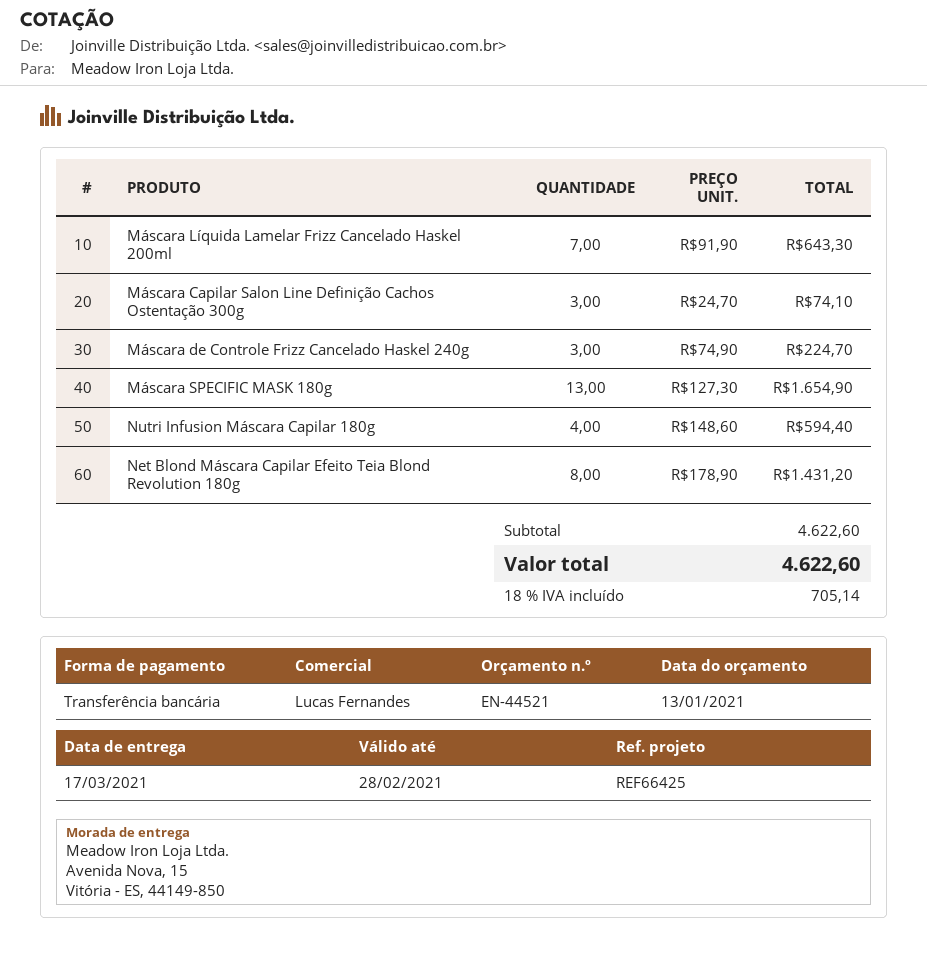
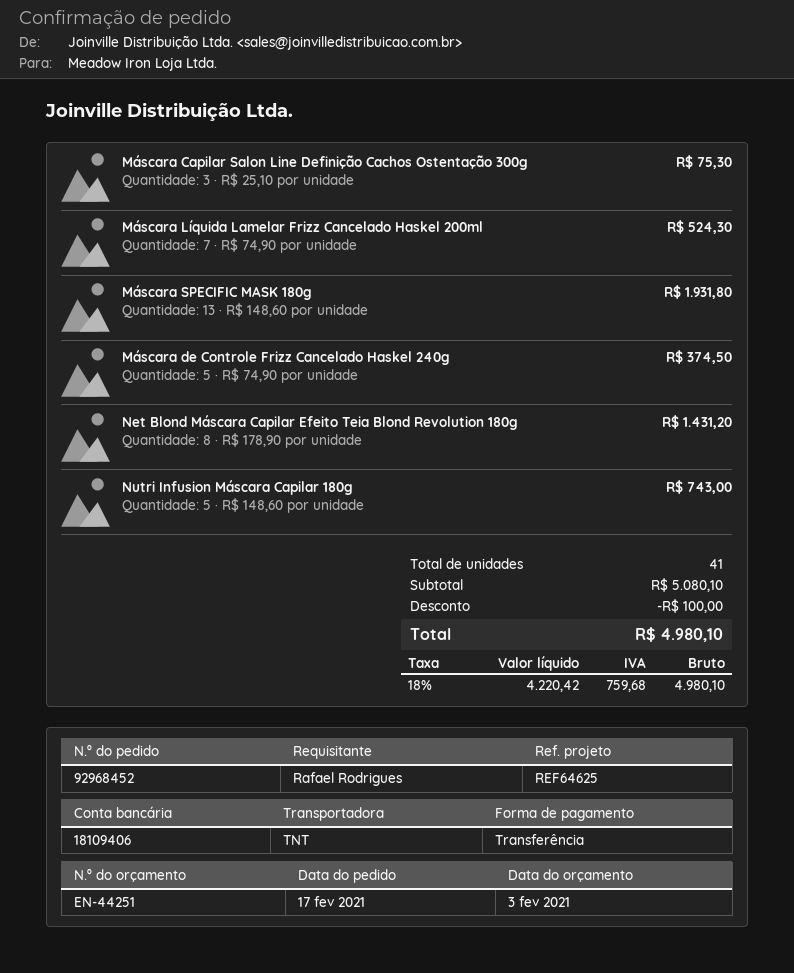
quote number: EN-44521 -> EN-44251
quote date: 2021-01-13 -> 2021-02-03
reference: REF66425 -> REF64625
Máscara Líquida Lamelar Frizz Cancelado Haskel 200ml: 7 x 91.90 = 643.30 -> 7 x 74.90 = 524.30
Máscara Capilar Salon Line Definição Cachos Ostentação 300g: 3 x 24.70 = 74.10 -> 3 x 25.10 = 75.30
Máscara de Controle Frizz Cancelado Haskel 240g: 3 x 74.90 = 224.70 -> 5 x 74.90 = 374.50
Máscara SPECIFIC MASK 180g: 13 x 127.30 = 1654.90 -> 13 x 148.60 = 1931.80
Nutri Infusion Máscara Capilar 180g: 4 x 148.60 = 594.40 -> 5 x 148.60 = 743.00
subtotal: 4622.60 -> 5080.10
discount: none -> 100.00
tax: 18% = 705.14 -> 18% = 759.68
total: 4622.60 -> 4980.10

